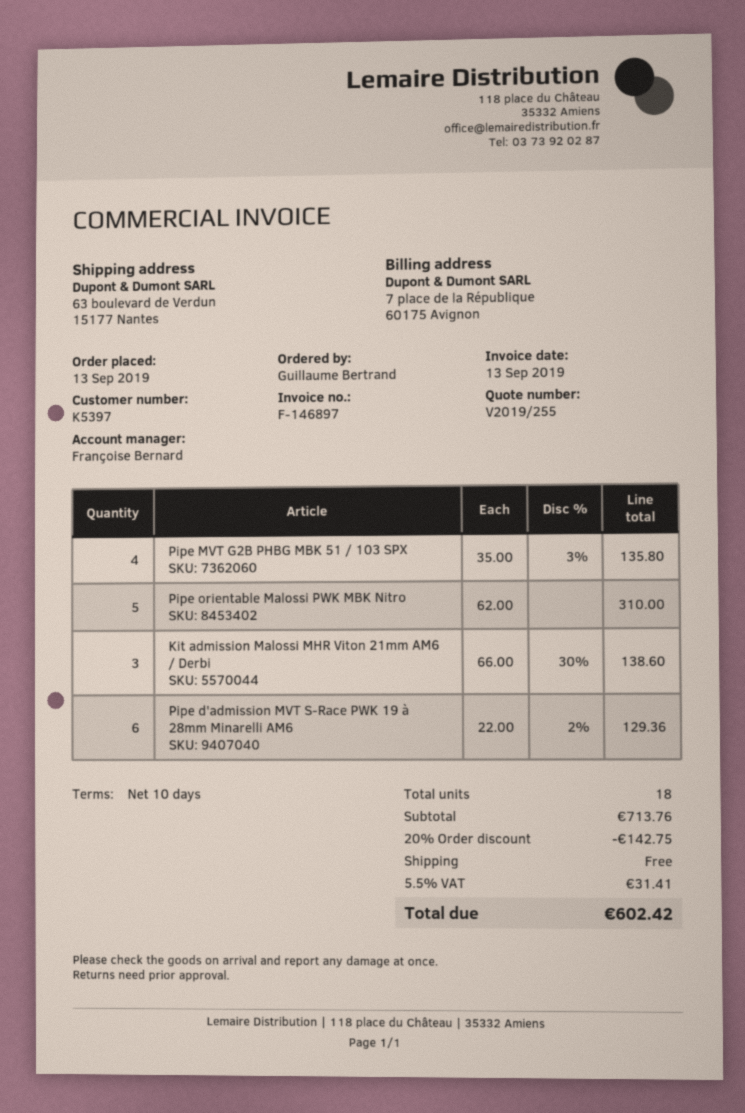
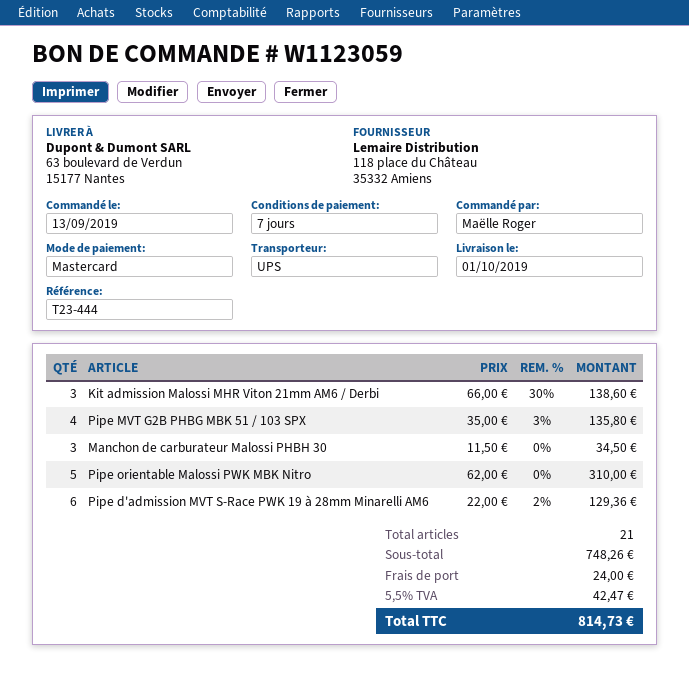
payment terms: 10 days -> 7 days
ordered by: Guillaume Bertrand -> Maëlle Roger
Manchon de carburateur Malossi PHBH 30: none -> 3 x 11.50 = 34.50
total quantity: 18 -> 21
subtotal: 713.76 -> 748.26
discount: 20% = 142.75 -> none
shipping: 0.00 -> 24.00
tax: 5.5% = 31.41 -> 5.5% = 42.47
total: 602.42 -> 814.73

